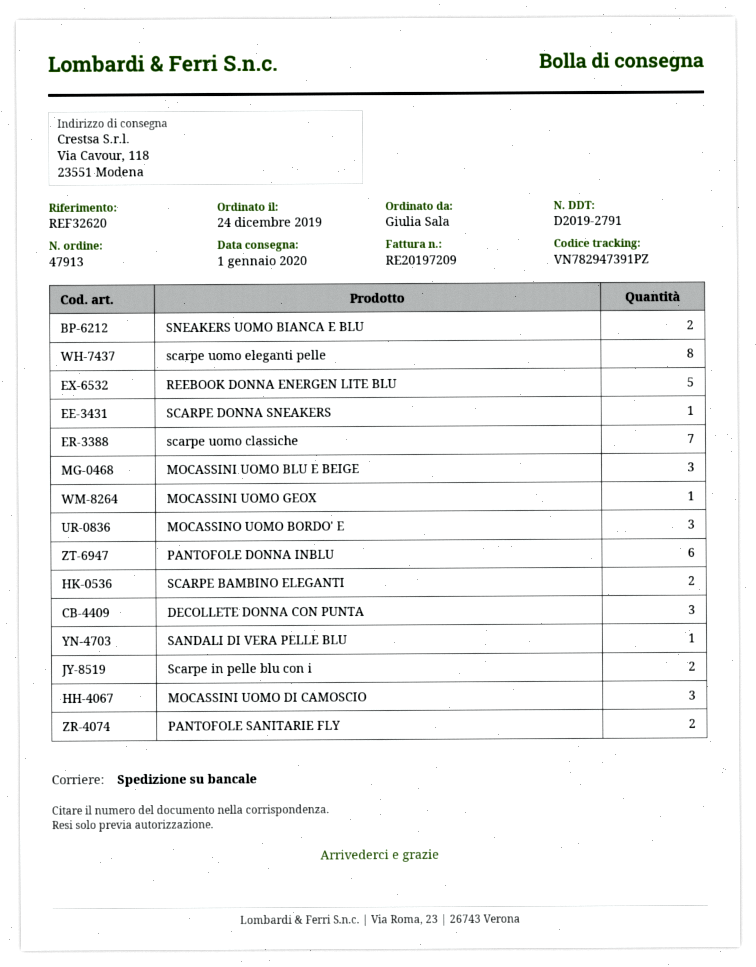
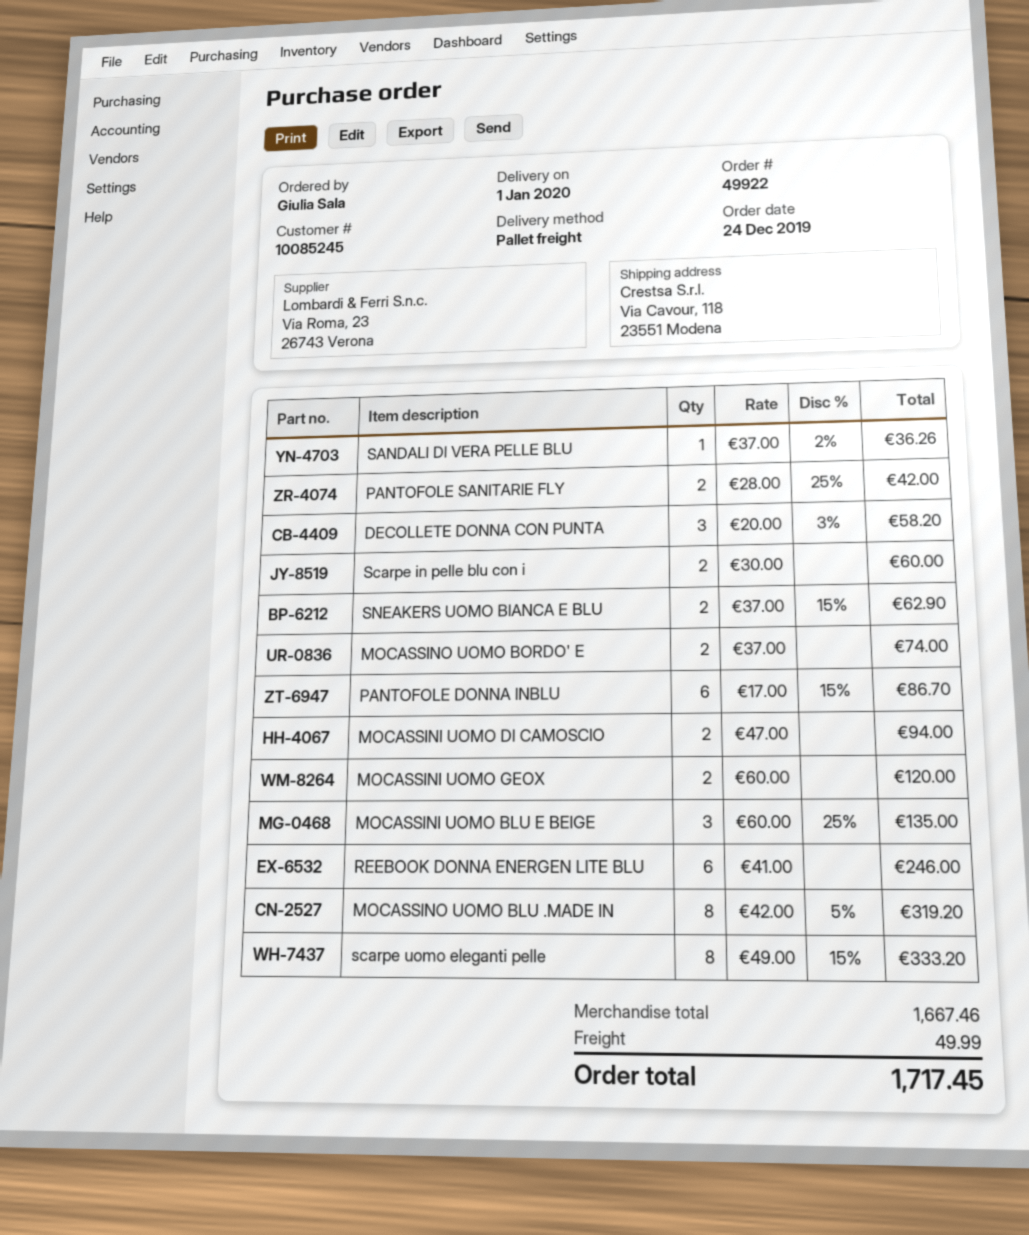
order number: 47913 -> 49922
REEBOOK DONNA ENERGEN LITE BLU: 5 -> 6
SCARPE DONNA SNEAKERS: 1 -> none
scarpe uomo classiche: 7 -> none
MOCASSINI UOMO GEOX: 1 -> 2
MOCASSINO UOMO BORDO' E: 3 -> 2
SCARPE BAMBINO ELEGANTI: 2 -> none
MOCASSINI UOMO DI CAMOSCIO: 3 -> 2
MOCASSINO UOMO BLU .MADE IN: none -> 8

